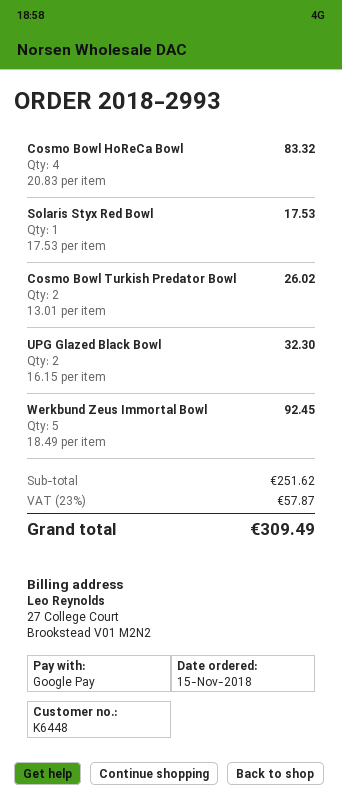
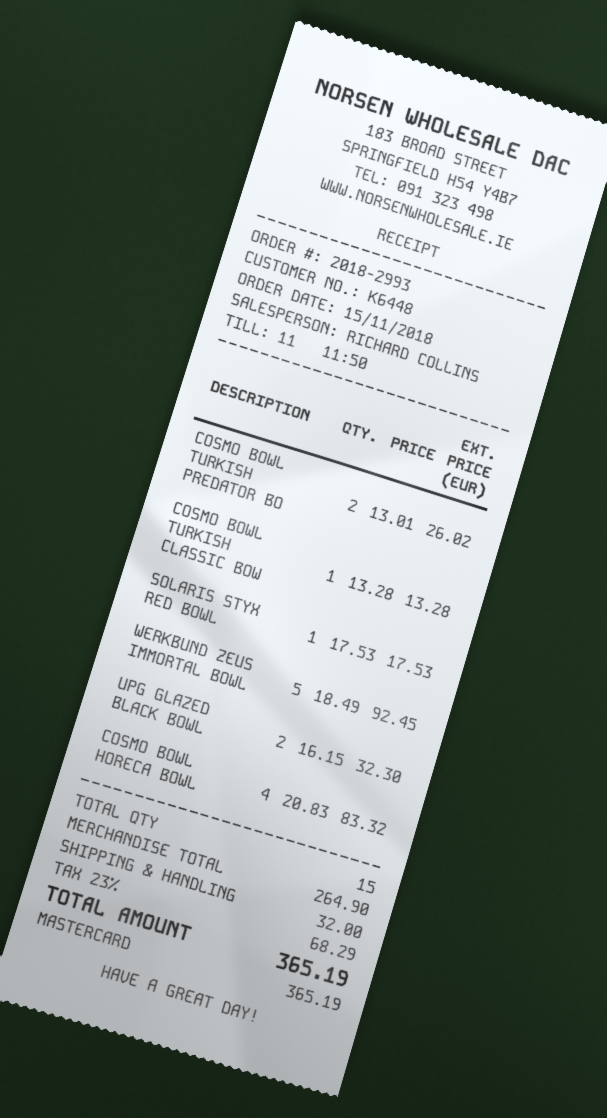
payment method: Google Pay -> Mastercard
COSMO BOWL TURKISH CLASSIC BOW: none -> 1 x 13.28 = 13.28
subtotal: 251.62 -> 264.90
shipping: none -> 32.00
tax: 23% = 57.87 -> 23% = 68.29
total: 309.49 -> 365.19

